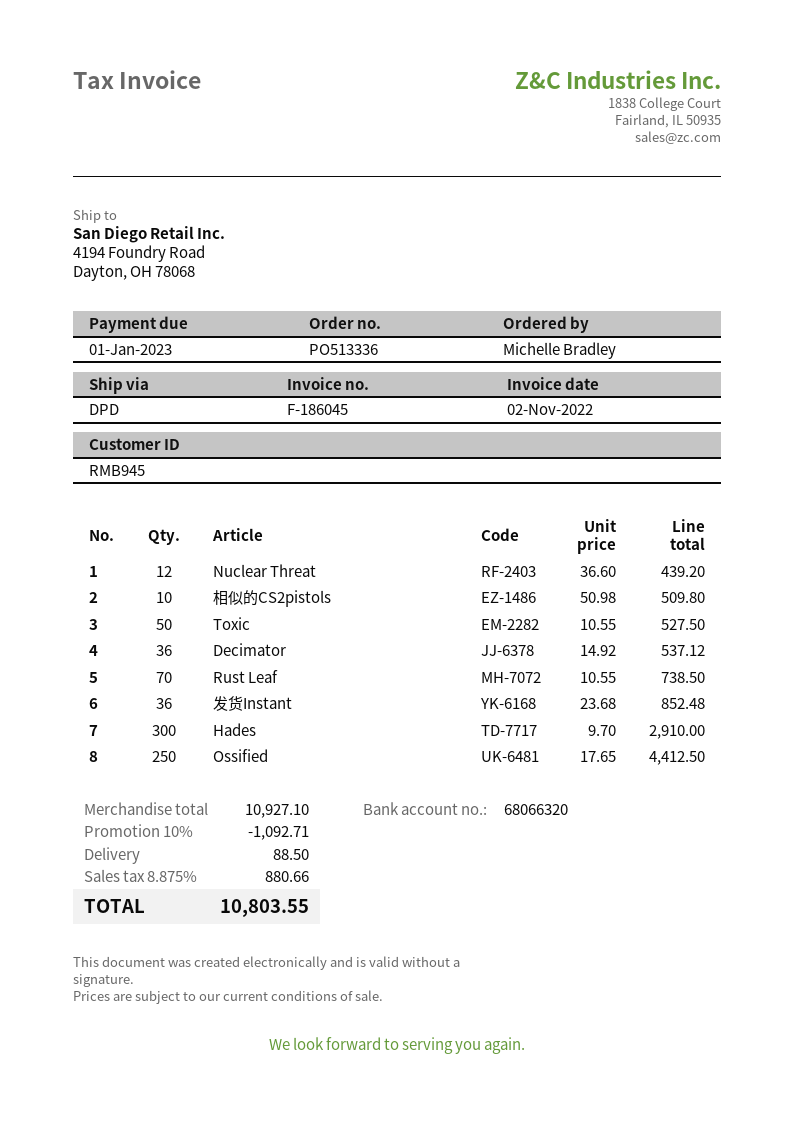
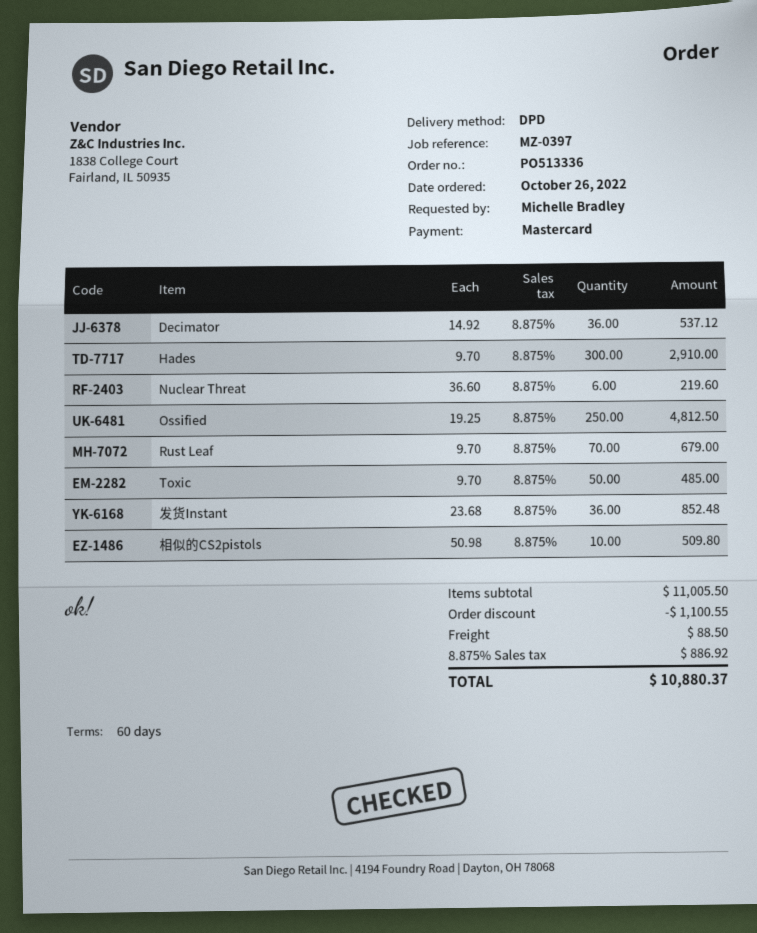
Nuclear Threat: 12 x 36.60 = 439.20 -> 6 x 36.60 = 219.60
Toxic: 50 x 10.55 = 527.50 -> 50 x 9.70 = 485.00
Rust Leaf: 70 x 10.55 = 738.50 -> 70 x 9.70 = 679.00
Ossified: 250 x 17.65 = 4412.50 -> 250 x 19.25 = 4812.50
subtotal: 10927.10 -> 11005.50
discount: 1092.71 -> 1100.55
tax: 8.875% = 880.66 -> 8.875% = 886.92
total: 10803.55 -> 10880.37

